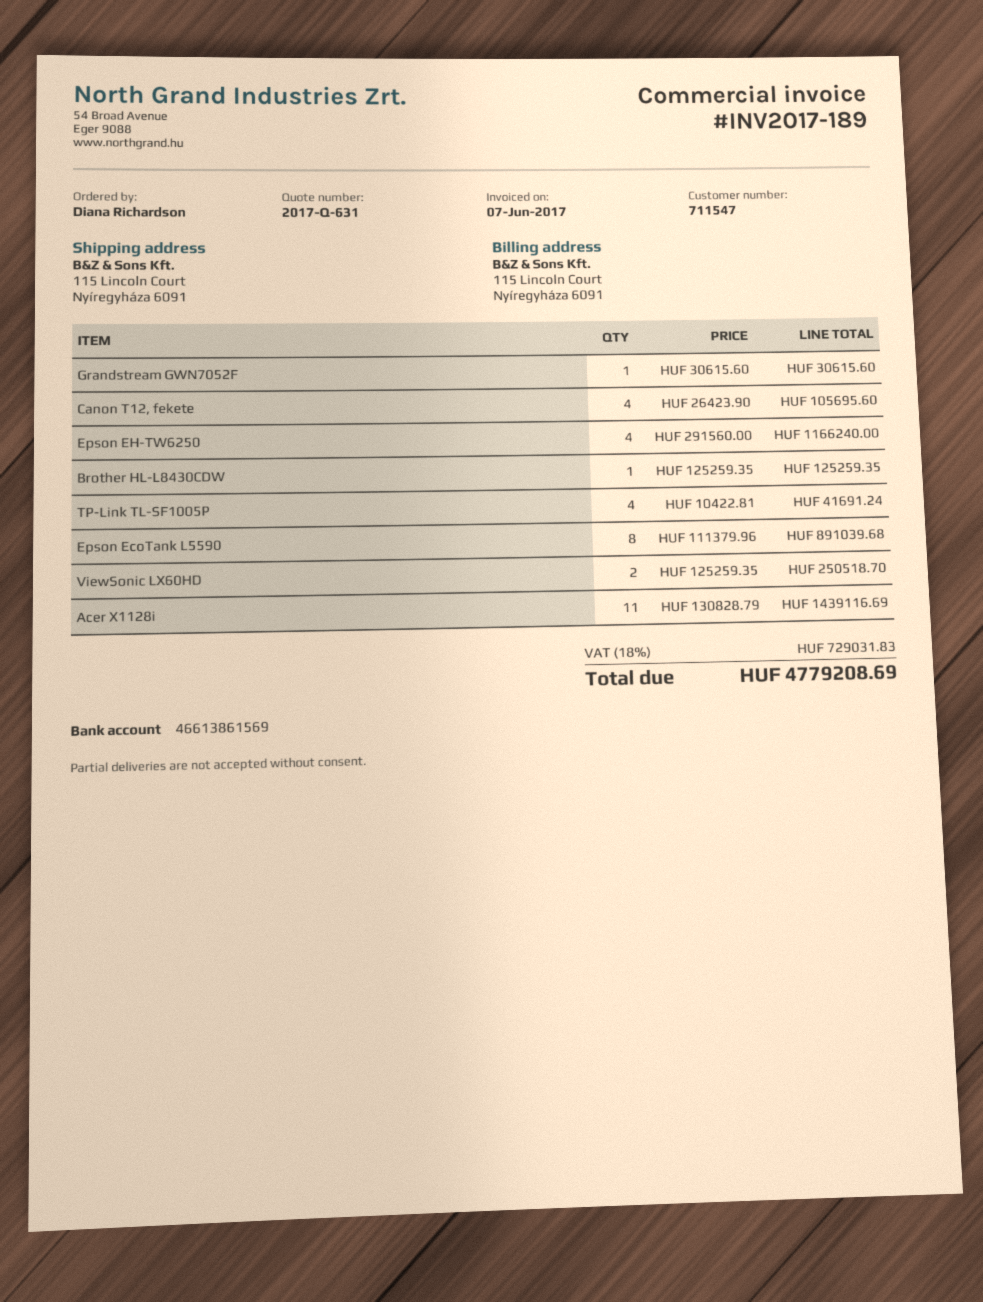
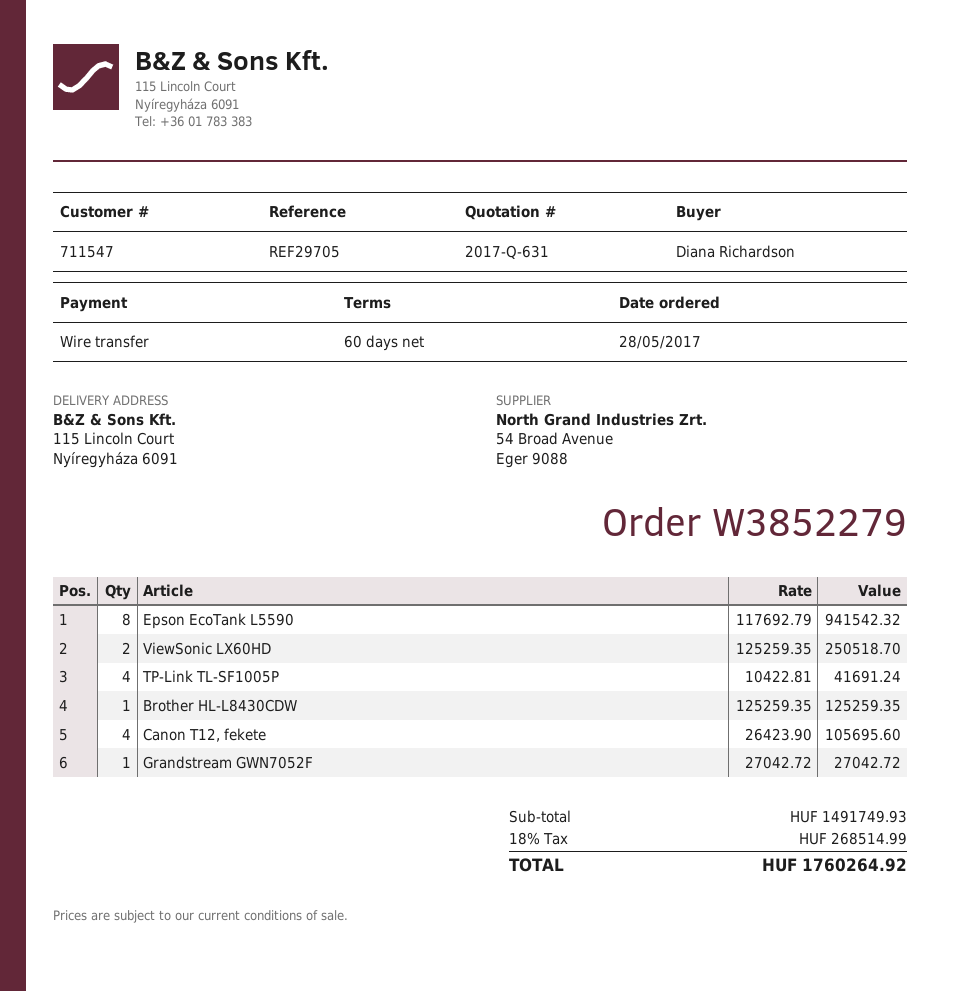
Grandstream GWN7052F: 1 x 30615.60 = 30615.60 -> 1 x 27042.72 = 27042.72
Epson EH-TW6250: 4 x 291560.00 = 1166240.00 -> none
Epson EcoTank L5590: 8 x 111379.96 = 891039.68 -> 8 x 117692.79 = 941542.32
Acer X1128i: 11 x 130828.79 = 1439116.69 -> none
tax: 18% = 729031.83 -> 18% = 268514.99
total: 4779208.69 -> 1760264.92

